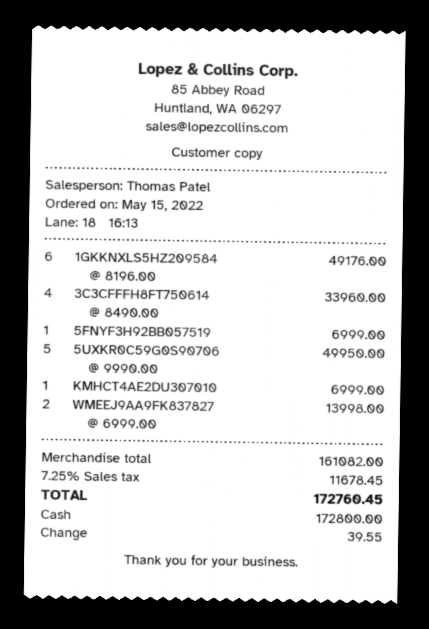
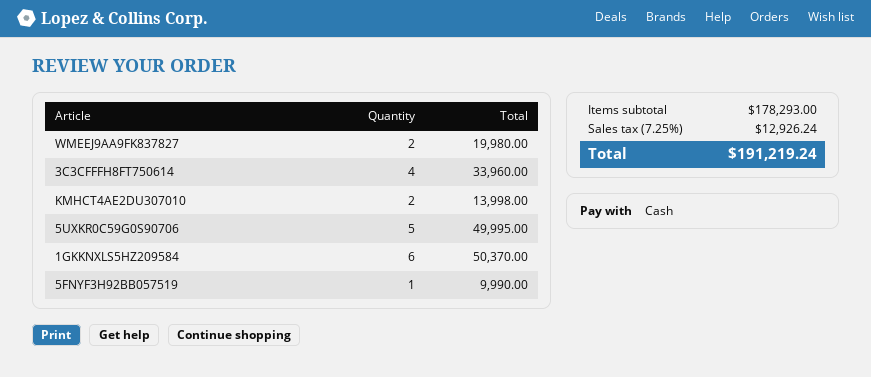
1GKKNXLS5HZ209584: 6 for 49176.00 -> 6 for 50370.00
5FNYF3H92BB057519: 1 for 6999.00 -> 1 for 9990.00
5UXKR0C59G0S90706: 5 for 49950.00 -> 5 for 49995.00
KMHCT4AE2DU307010: 1 for 6999.00 -> 2 for 13998.00
WMEEJ9AA9FK837827: 2 for 13998.00 -> 2 for 19980.00
subtotal: 161082.00 -> 178293.00
tax: 7.25% = 11678.45 -> 7.25% = 12926.24
total: 172760.45 -> 191219.24

